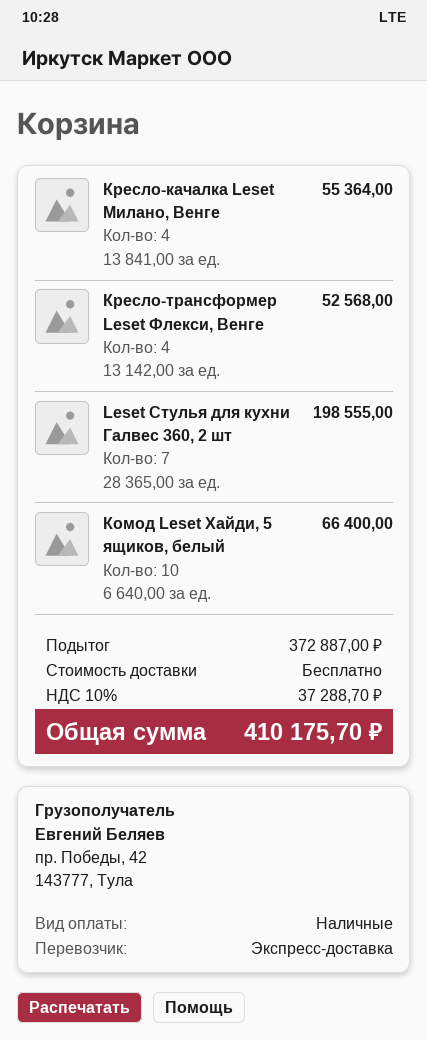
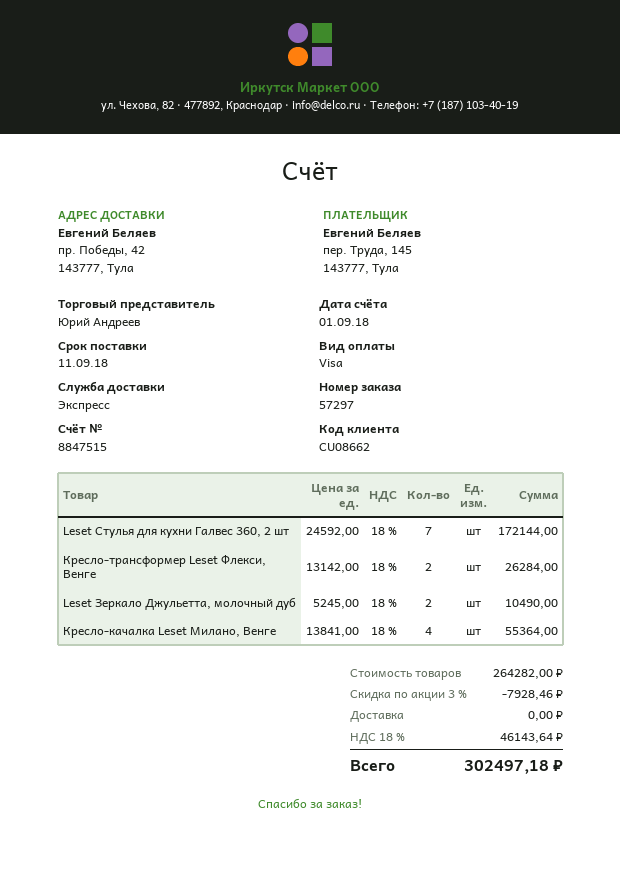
payment method: cash -> Visa
Кресло-трансформер Leset Флекси, Венге: 4 x 13142.00 = 52568.00 -> 2 x 13142.00 = 26284.00
Leset Стулья для кухни Галвес 360, 2 шт: 7 x 28365.00 = 198555.00 -> 7 x 24592.00 = 172144.00
Комод Leset Хайди, 5 ящиков, белый: 10 x 6640.00 = 66400.00 -> none
Leset Зеркало Джульетта, молочный дуб: none -> 2 x 5245.00 = 10490.00
subtotal: 372887.00 -> 264282.00
discount: none -> 3% = 7928.46
tax: 10% = 37288.70 -> 18% = 46143.64
total: 410175.70 -> 302497.18

